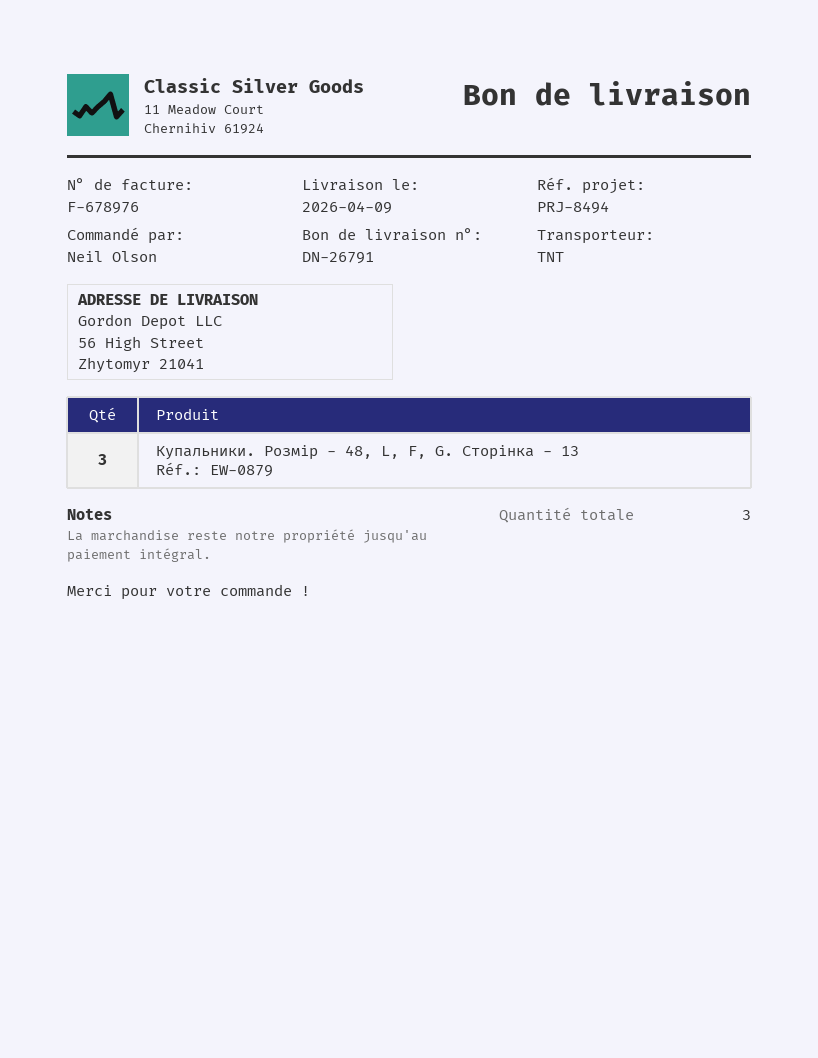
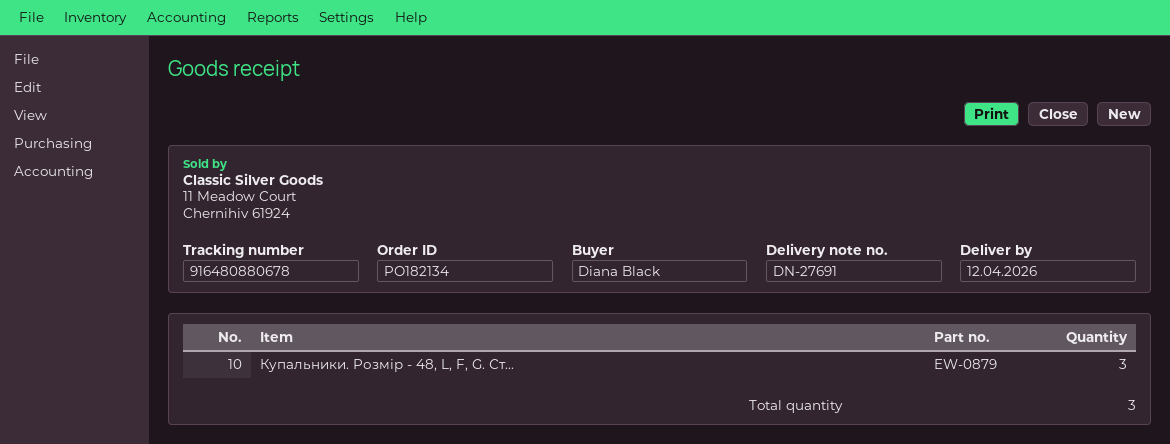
delivery note number: DN-26791 -> DN-27691
delivery date: 2026-04-09 -> 2026-04-12
ordered by: Neil Olson -> Diana Black

